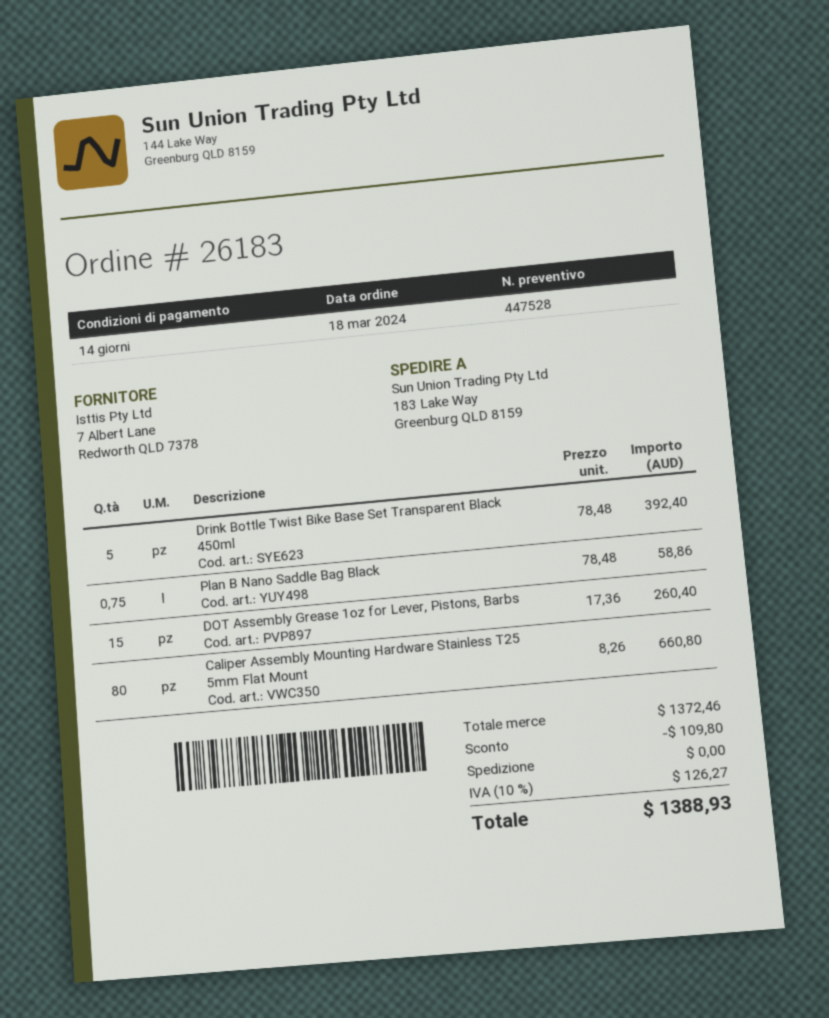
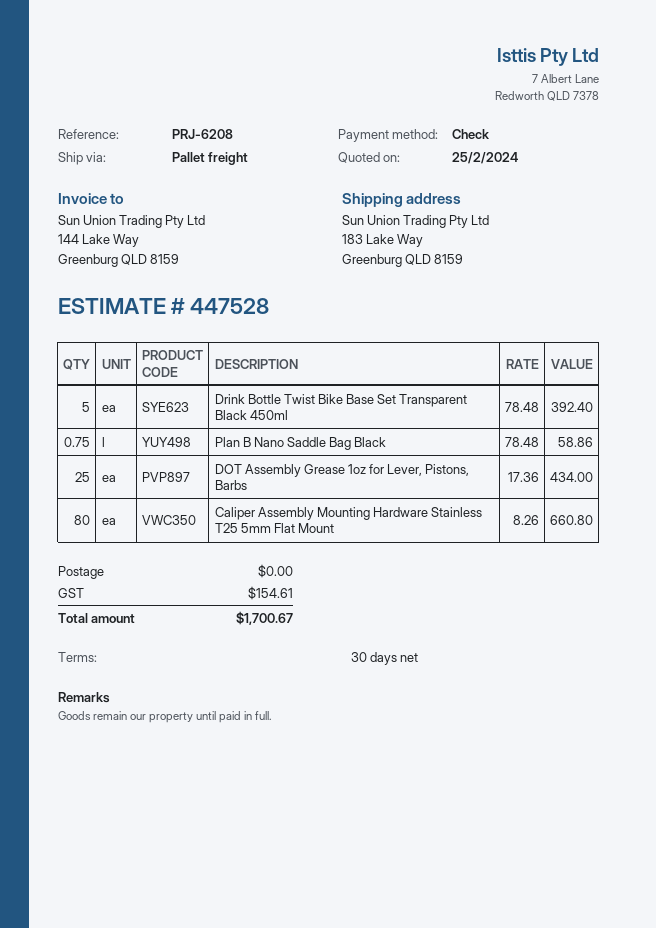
payment terms: 14 days -> 30 days
DOT Assembly Grease 1oz for Lever, Pistons, Barbs: 15 x 17.36 = 260.40 -> 25 x 17.36 = 434.00
discount: 109.80 -> none
tax: 126.27 -> 154.61
total: 1388.93 -> 1700.67

